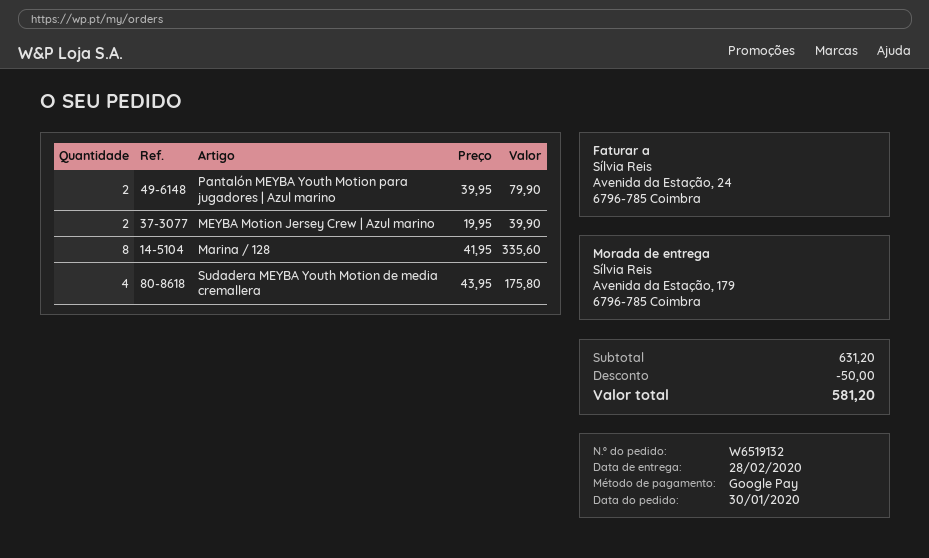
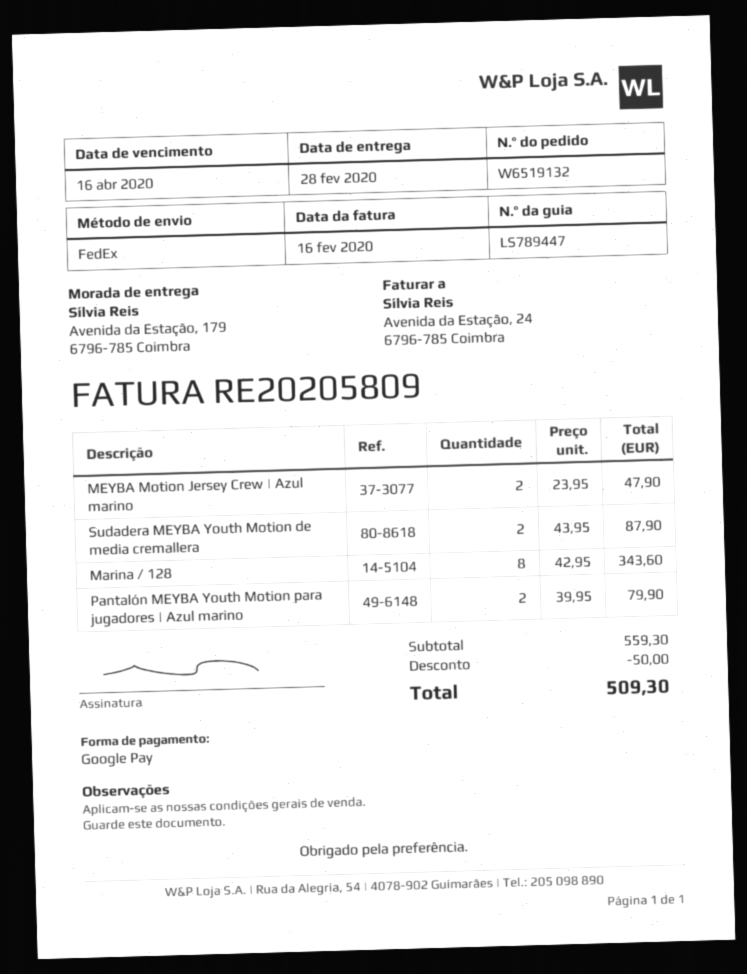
MEYBA Motion Jersey Crew | Azul marino: 2 x 19.95 = 39.90 -> 2 x 23.95 = 47.90
Marina / 128: 8 x 41.95 = 335.60 -> 8 x 42.95 = 343.60
Sudadera MEYBA Youth Motion de media cremallera: 4 x 43.95 = 175.80 -> 2 x 43.95 = 87.90
subtotal: 631.20 -> 559.30
total: 581.20 -> 509.30

